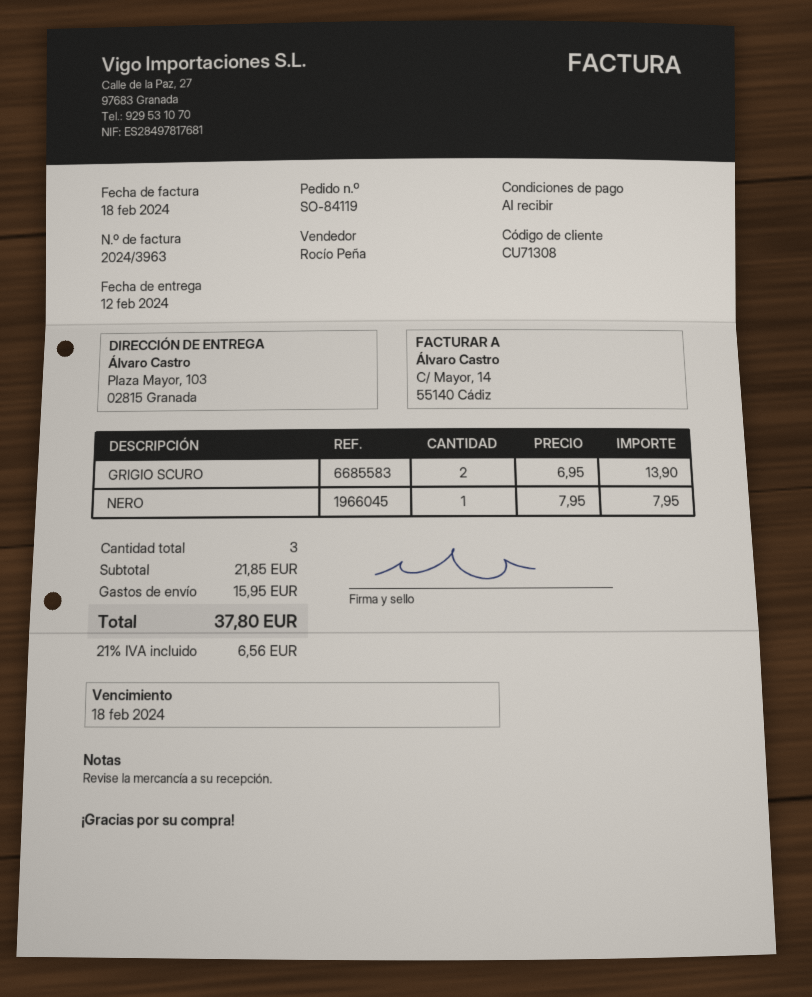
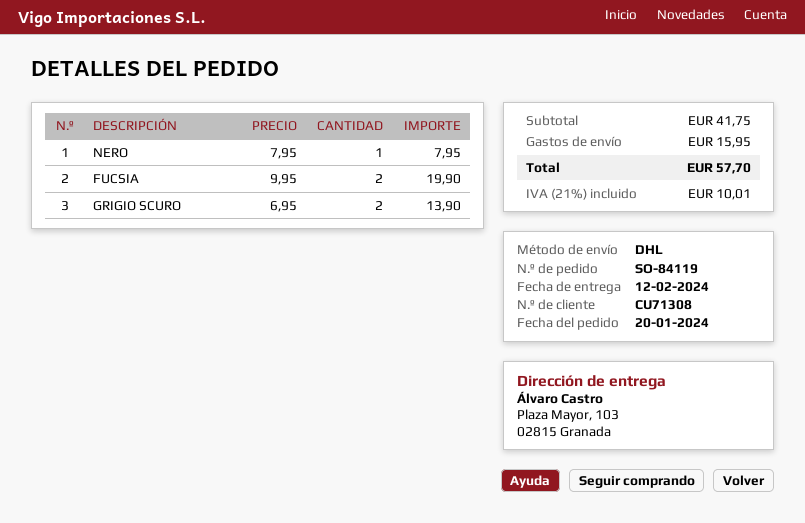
FUCSIA: none -> 2 x 9.95 = 19.90
subtotal: 21.85 -> 41.75
tax: 21% = 6.56 -> 21% = 10.01
total: 37.80 -> 57.70

